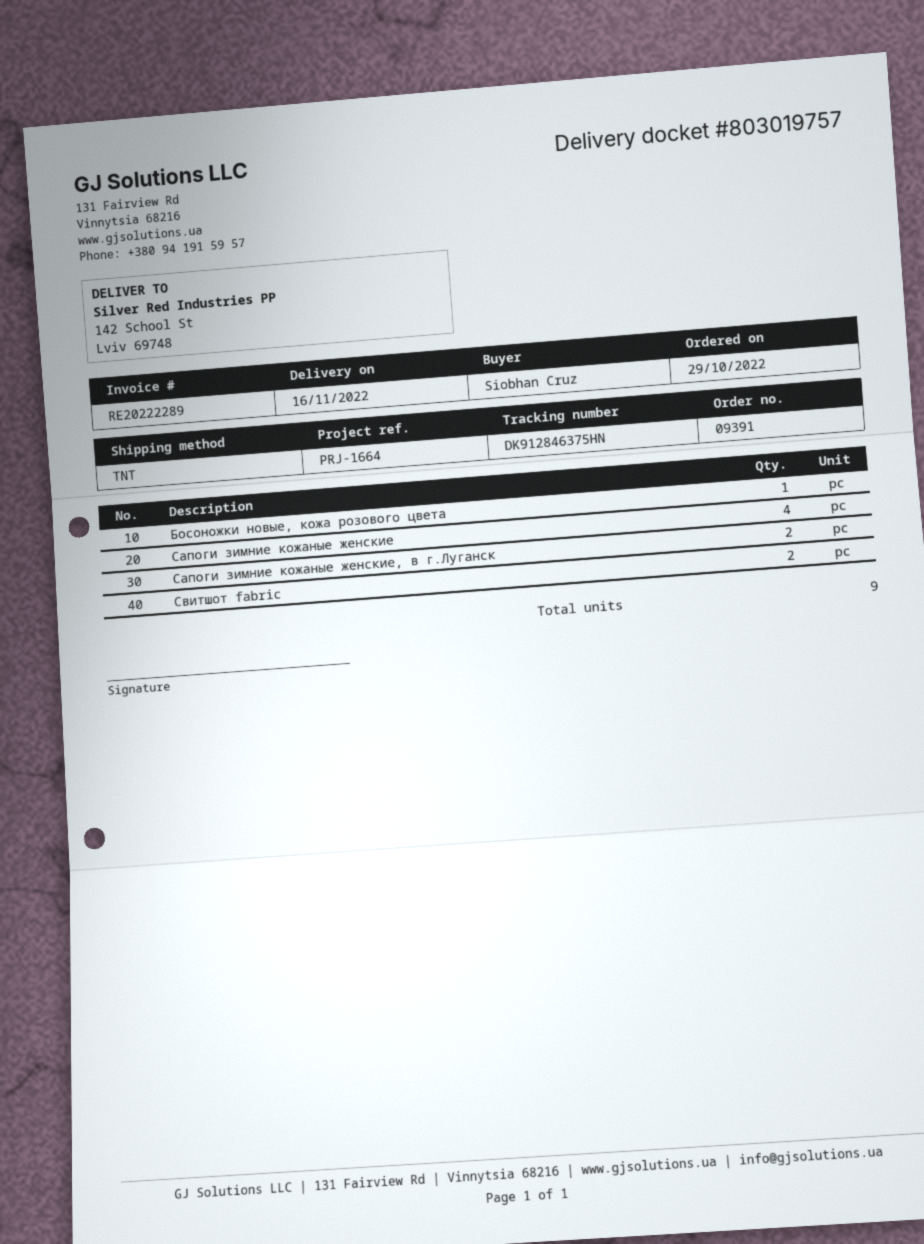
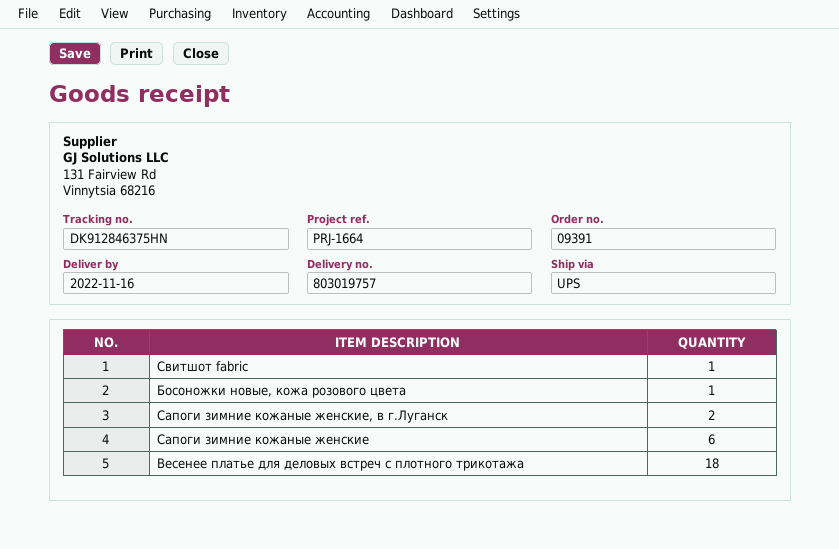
shipping method: TNT -> UPS
Сапоги зимние кожаные женские: 4 -> 6
Свитшот fabric: 2 -> 1
Весенее платье для деловых встреч с плотного трикотажа: none -> 18

